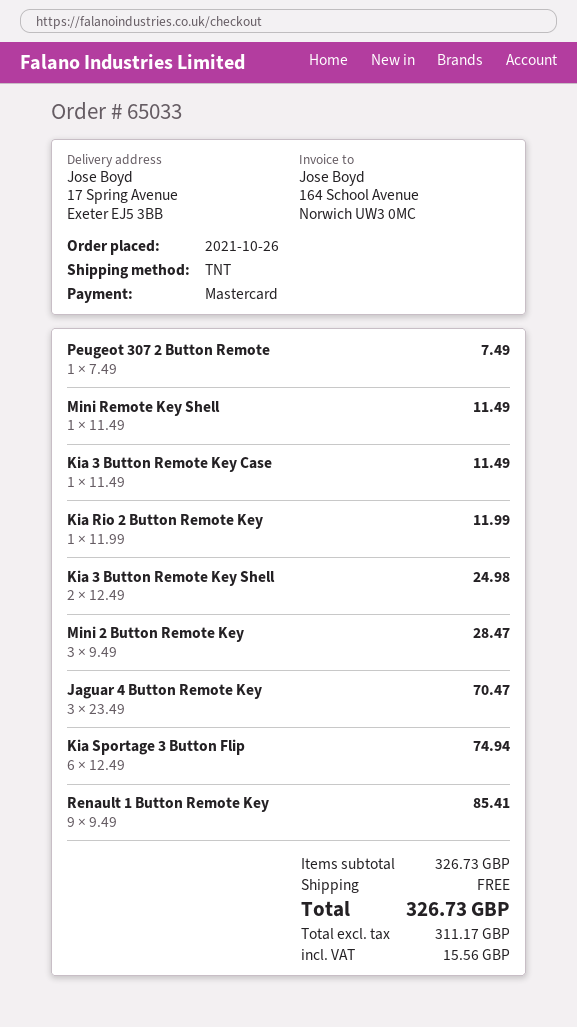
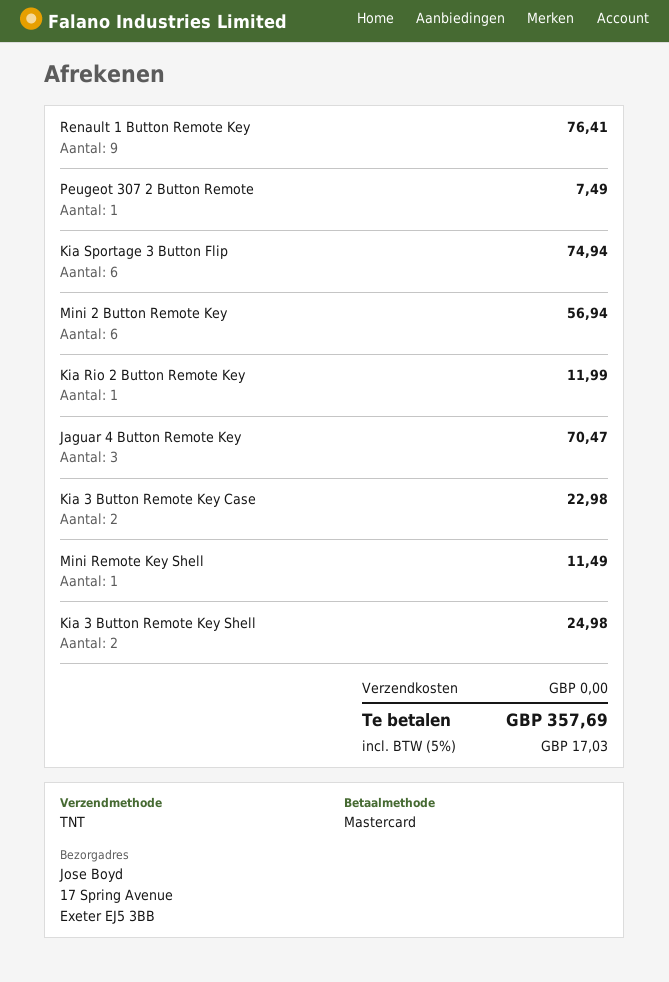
Kia 3 Button Remote Key Case: 1 for 11.49 -> 2 for 22.98
Mini 2 Button Remote Key: 3 for 28.47 -> 6 for 56.94
Renault 1 Button Remote Key: 9 for 85.41 -> 9 for 76.41
tax: 15.56 -> 17.03
total: 326.73 -> 357.69

